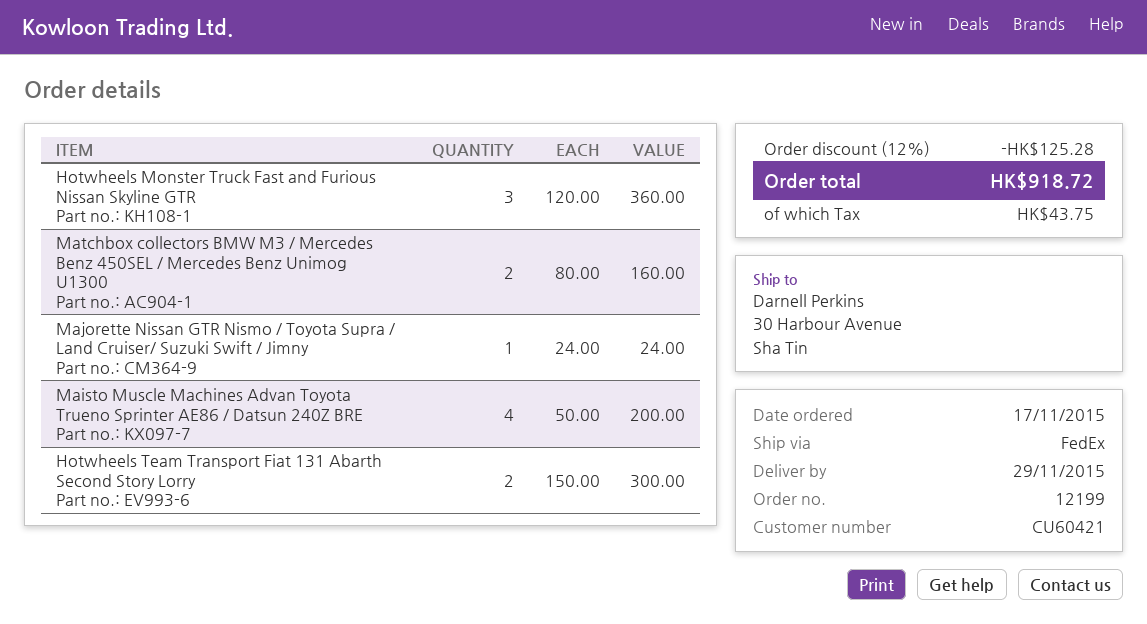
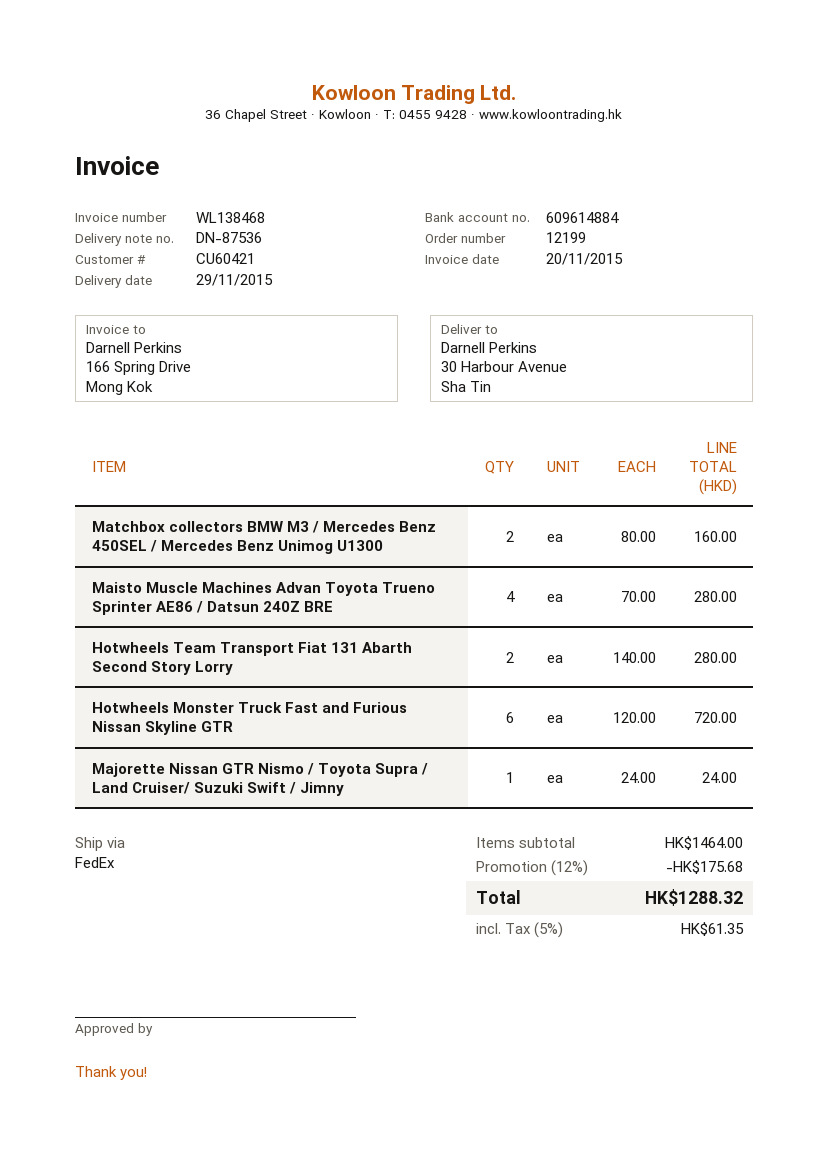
Hotwheels Monster Truck Fast and Furious Nissan Skyline GTR: 3 x 120.00 = 360.00 -> 6 x 120.00 = 720.00
Maisto Muscle Machines Advan Toyota Trueno Sprinter AE86 / Datsun 240Z BRE: 4 x 50.00 = 200.00 -> 4 x 70.00 = 280.00
Hotwheels Team Transport Fiat 131 Abarth Second Story Lorry: 2 x 150.00 = 300.00 -> 2 x 140.00 = 280.00
discount: 12% = 125.28 -> 12% = 175.68
tax: 43.75 -> 61.35
total: 918.72 -> 1288.32

